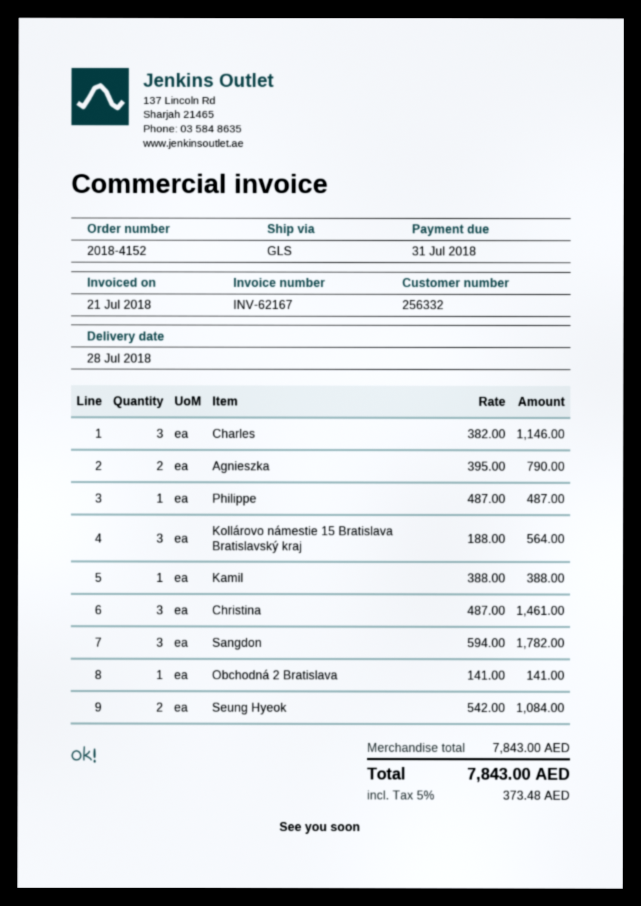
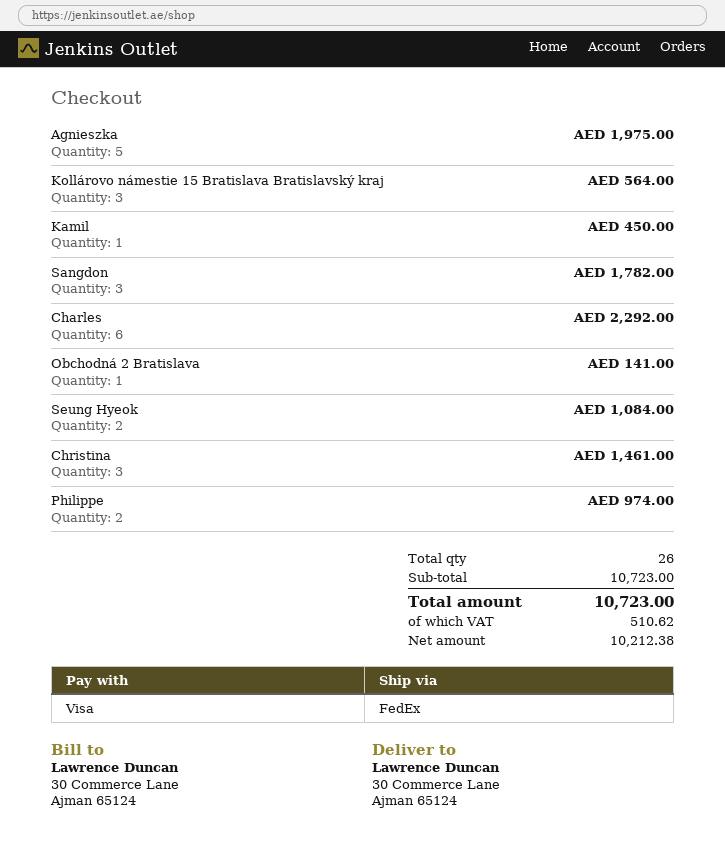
shipping method: GLS -> FedEx
Charles: 3 for 1146.00 -> 6 for 2292.00
Agnieszka: 2 for 790.00 -> 5 for 1975.00
Philippe: 1 for 487.00 -> 2 for 974.00
Kamil: 1 for 388.00 -> 1 for 450.00
subtotal: 7843.00 -> 10723.00
tax: 373.48 -> 510.62
total: 7843.00 -> 10723.00

